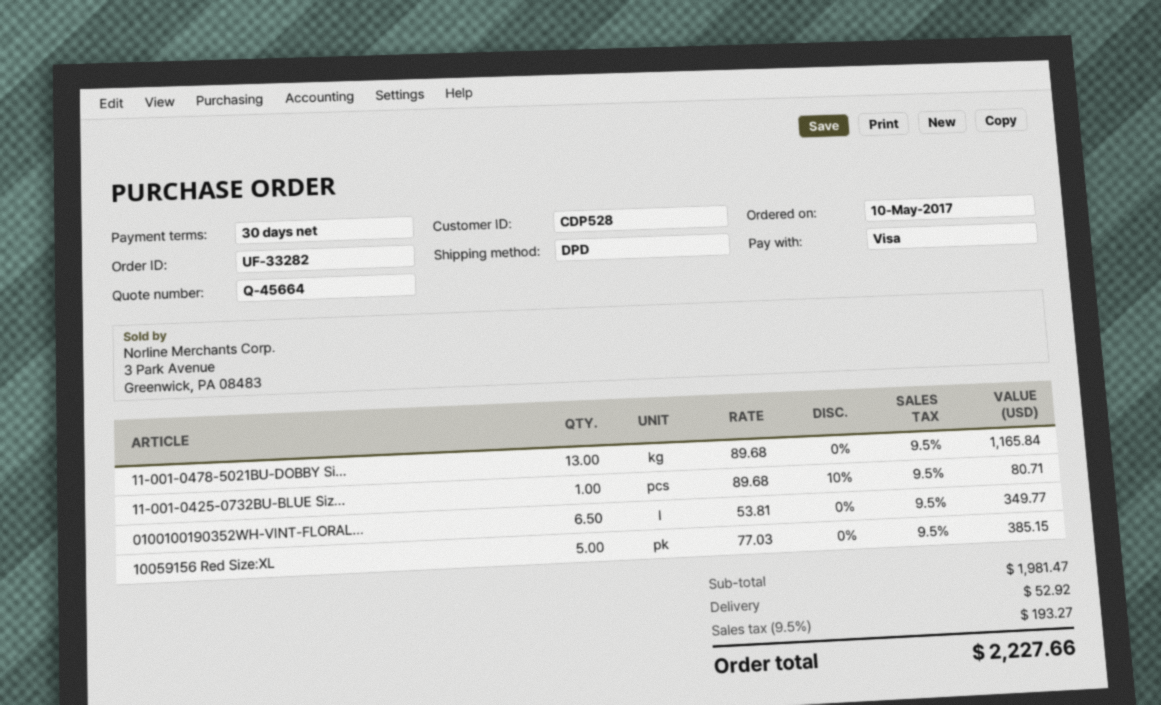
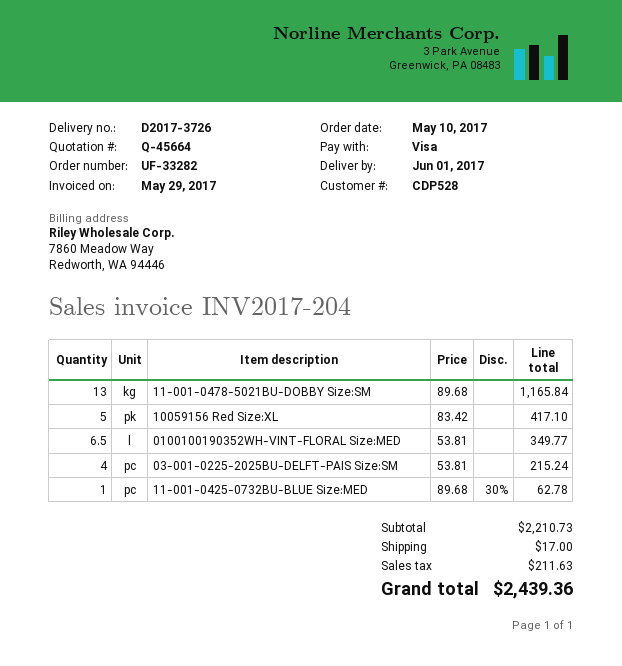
11-001-0425-0732BU-BLUE Siz...: 1 x 89.68 - 10% = 80.71 -> 1 x 89.68 - 30% = 62.78
10059156 Red Size:XL: 5 x 77.03 = 385.15 -> 5 x 83.42 = 417.10
03-001-0225-2025BU-DELFT-PAIS Size:SM: none -> 4 x 53.81 = 215.24
subtotal: 1981.47 -> 2210.73
shipping: 52.92 -> 17.00
tax: 193.27 -> 211.63
total: 2227.66 -> 2439.36

